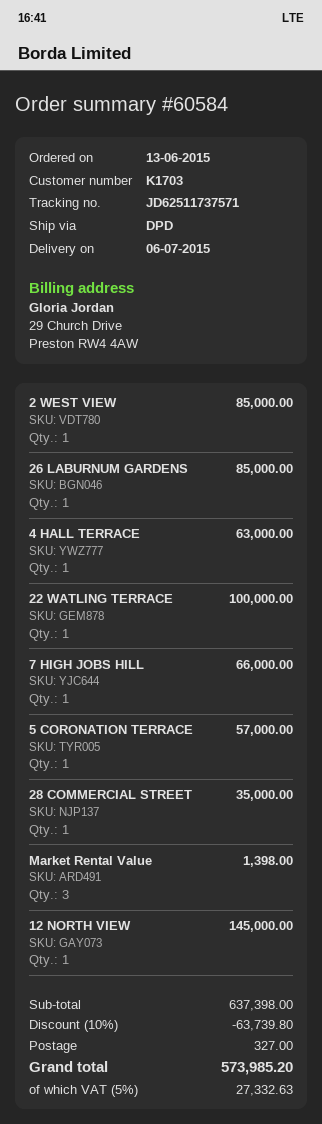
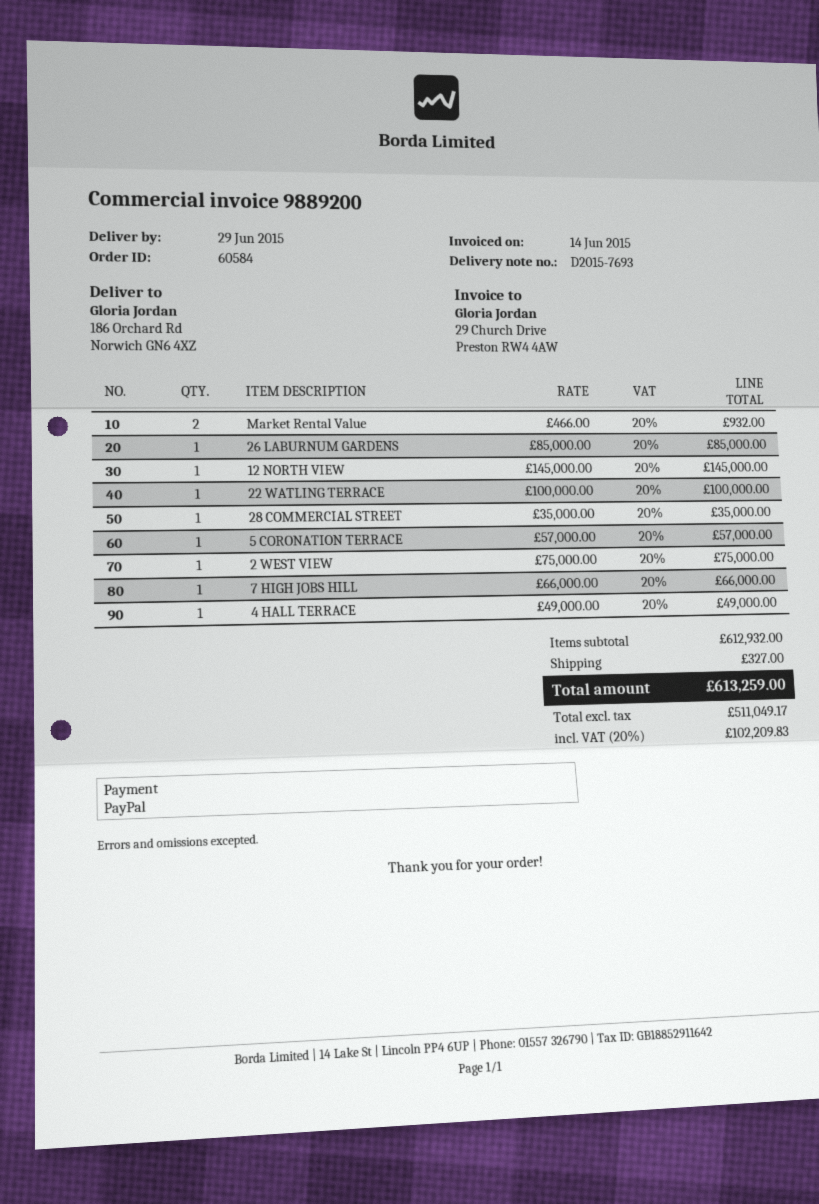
delivery date: 2015-07-06 -> 2015-06-29
2 WEST VIEW: 1 for 85000.00 -> 1 for 75000.00
4 HALL TERRACE: 1 for 63000.00 -> 1 for 49000.00
Market Rental Value: 3 for 1398.00 -> 2 for 932.00
subtotal: 637398.00 -> 612932.00
discount: 10% = 63739.80 -> none
tax: 5% = 27332.63 -> 20% = 102209.83
total: 573985.20 -> 613259.00

